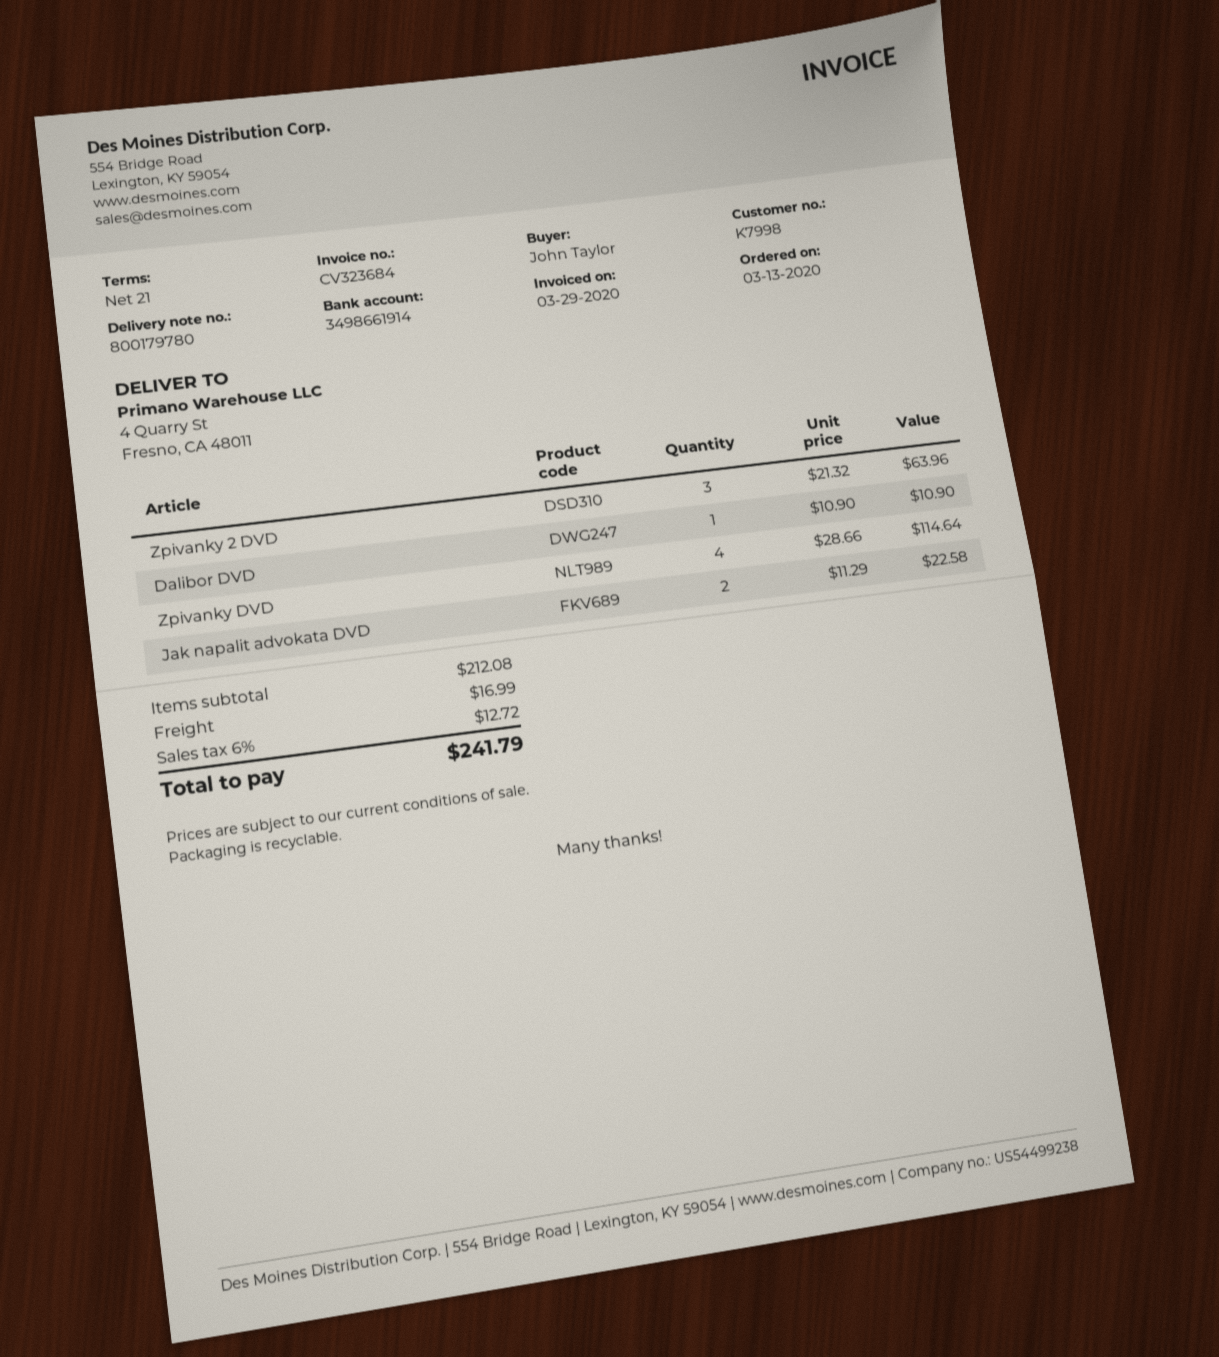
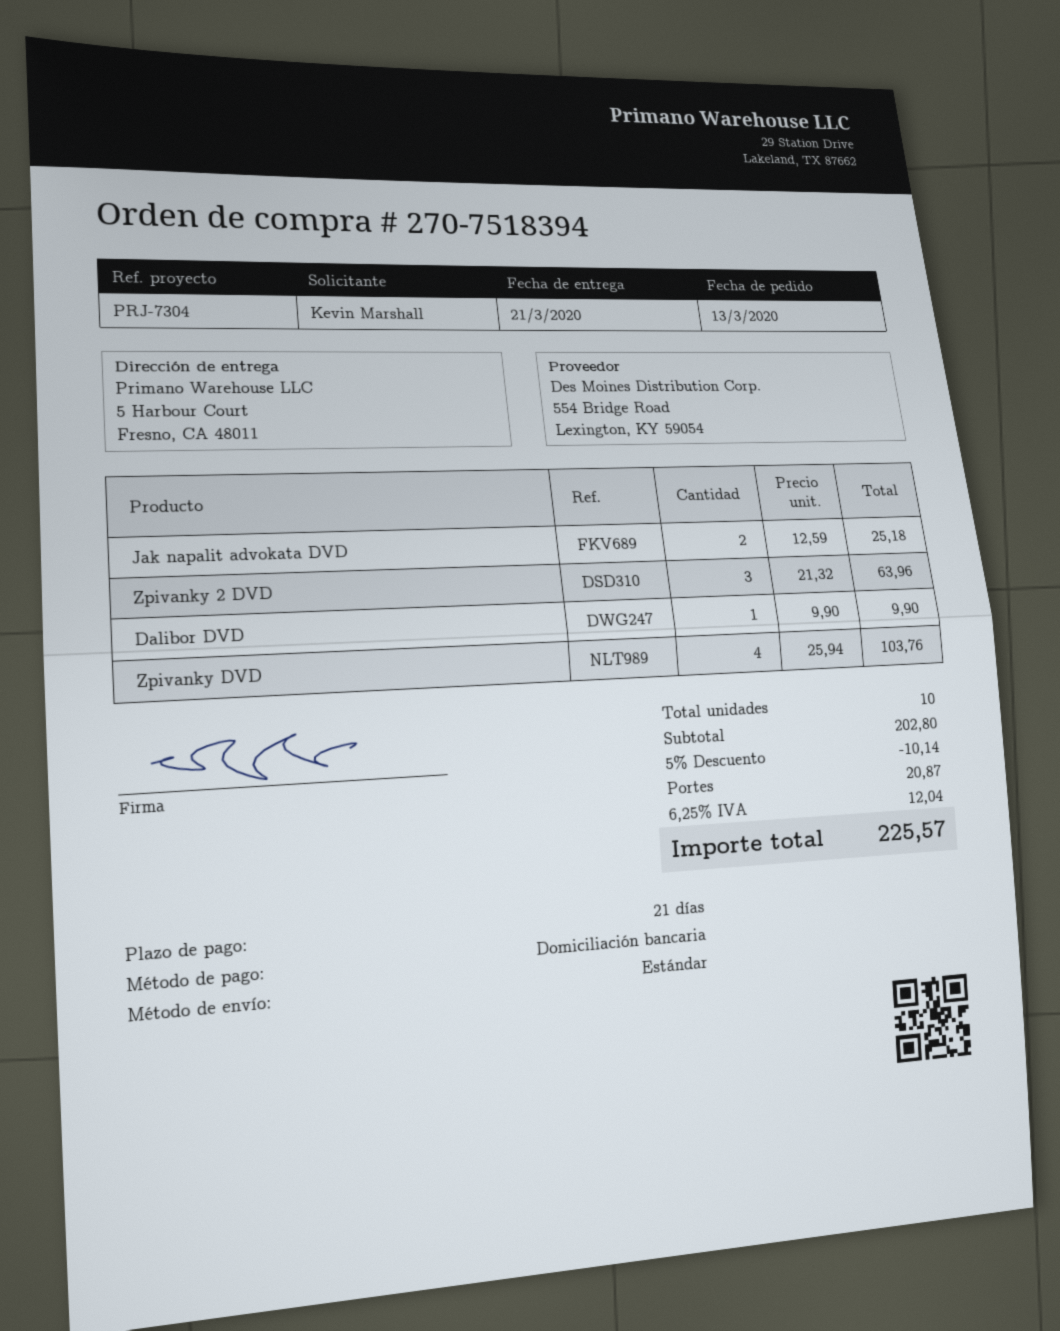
ordered by: John Taylor -> Kevin Marshall
ship to: 4 Quarry St, Fresno, CA 48011 -> 5 Harbour Court, Fresno, CA 48011
Dalibor DVD: 1 x 10.90 = 10.90 -> 1 x 9.90 = 9.90
Zpivanky DVD: 4 x 28.66 = 114.64 -> 4 x 25.94 = 103.76
Jak napalit advokata DVD: 2 x 11.29 = 22.58 -> 2 x 12.59 = 25.18
subtotal: 212.08 -> 202.80
discount: none -> 5% = 10.14
shipping: 16.99 -> 20.87
tax: 6% = 12.72 -> 6.25% = 12.04
total: 241.79 -> 225.57

